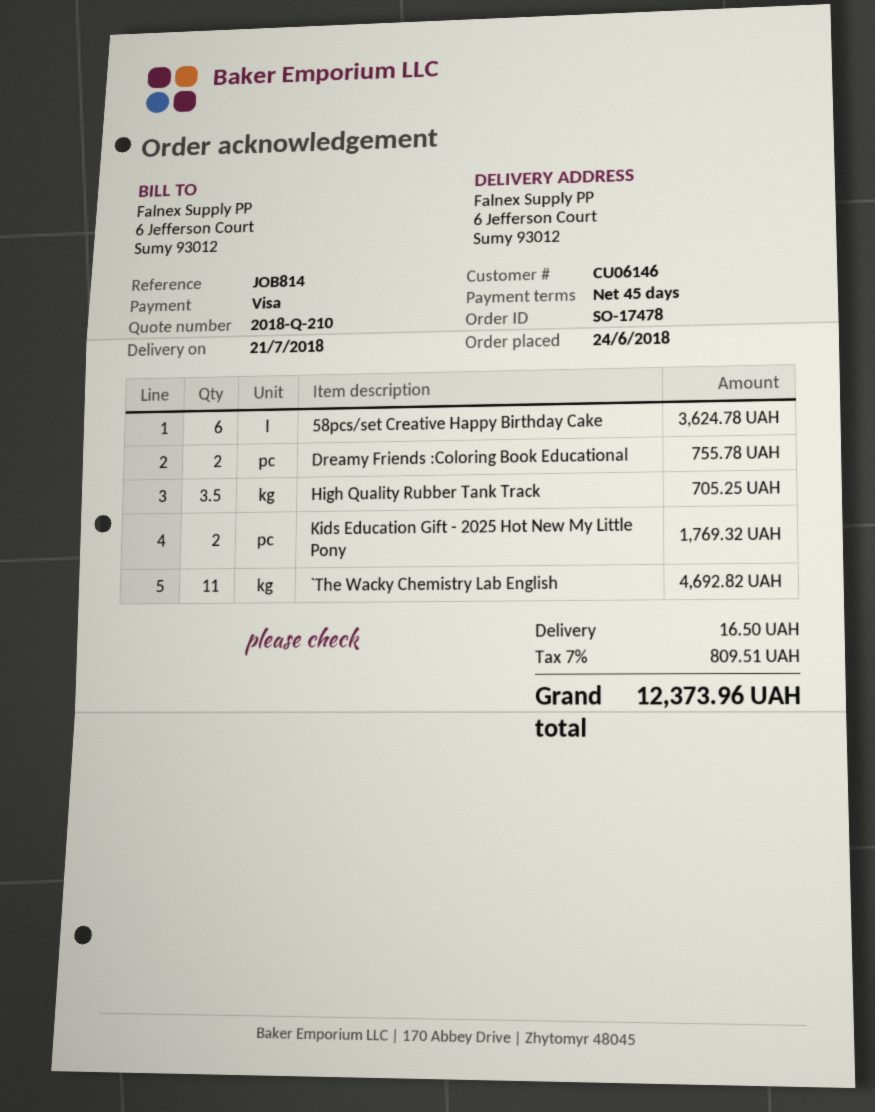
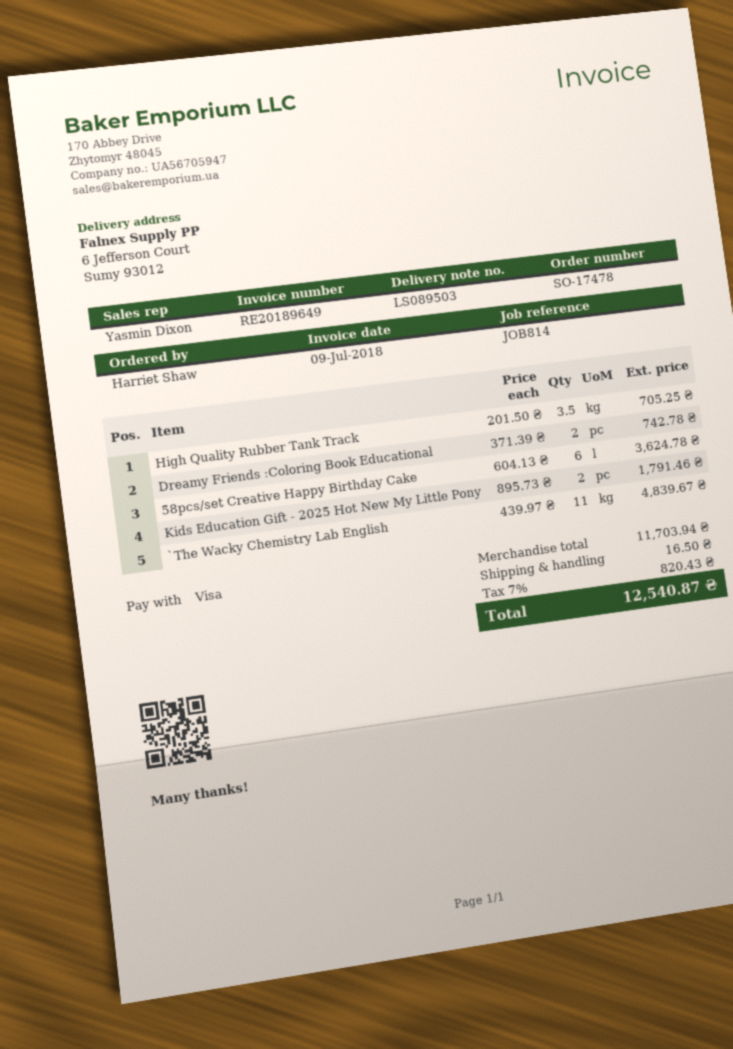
Dreamy Friends :Coloring Book Educational: 2 for 755.78 -> 2 for 742.78
Kids Education Gift - 2025 Hot New My Little Pony: 2 for 1769.32 -> 2 for 1791.46
`The Wacky Chemistry Lab English: 11 for 4692.82 -> 11 for 4839.67
tax: 7% = 809.51 -> 7% = 820.43
total: 12373.96 -> 12540.87

